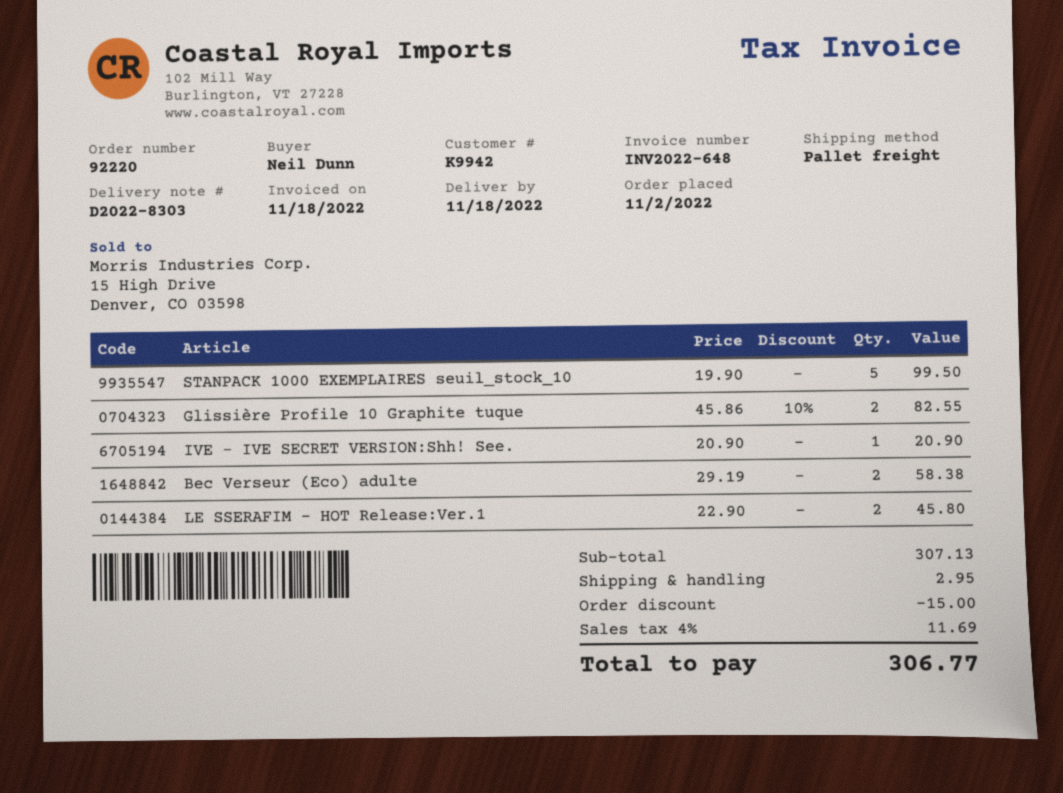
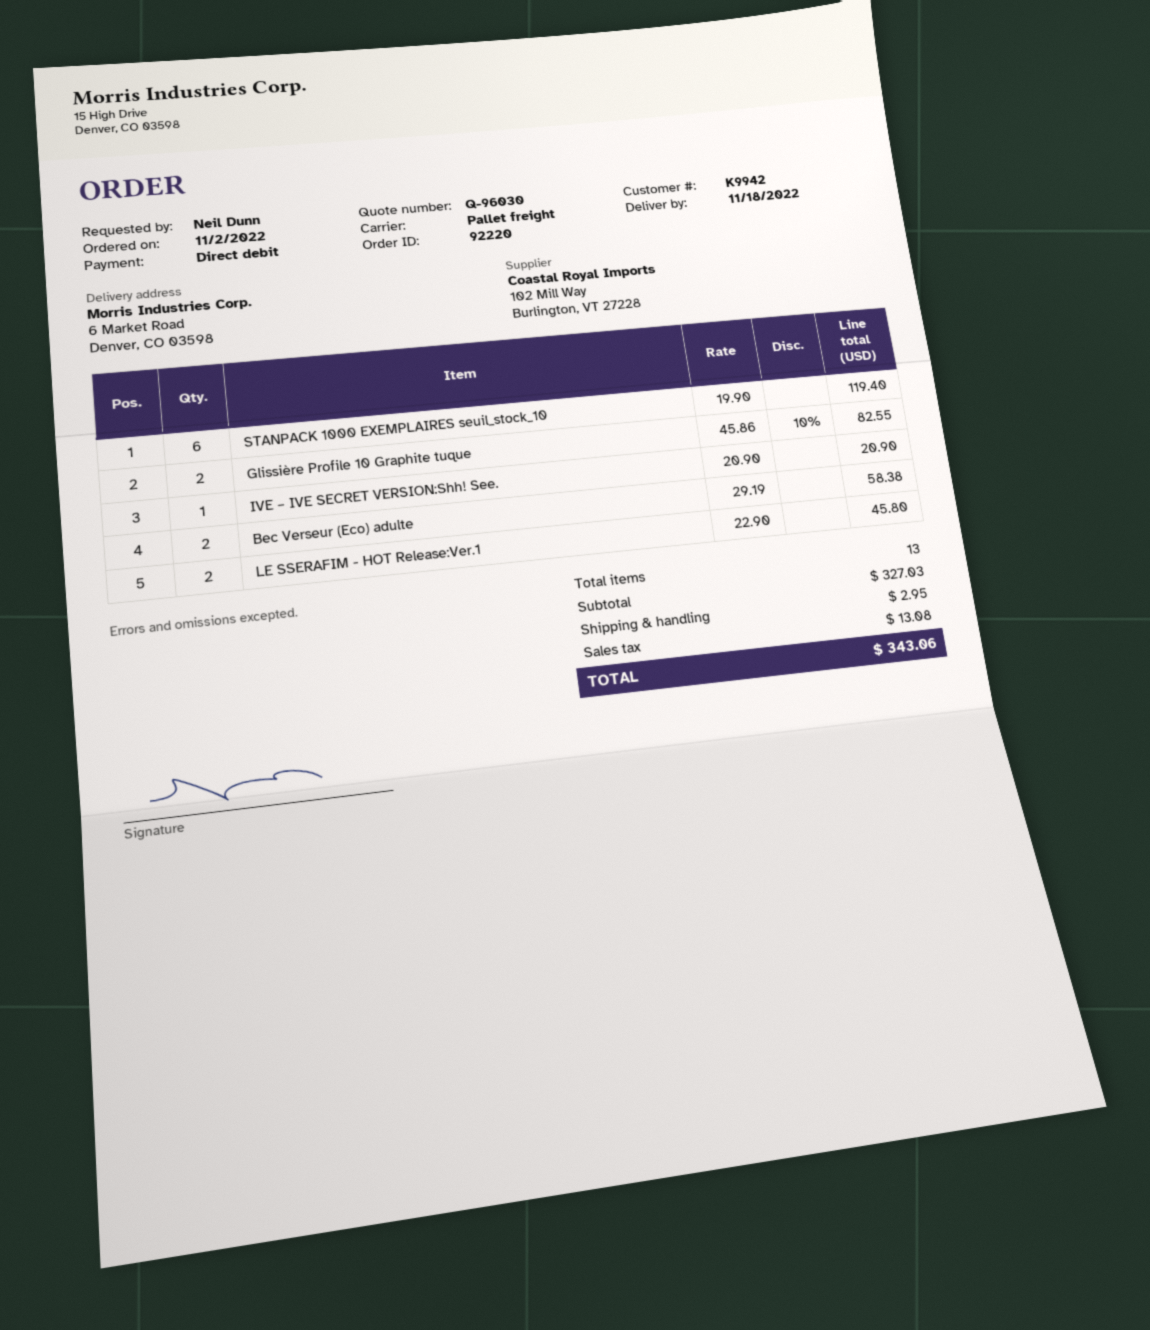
STANPACK 1000 EXEMPLAIRES seuil_stock_10: 5 x 19.90 = 99.50 -> 6 x 19.90 = 119.40
subtotal: 307.13 -> 327.03
discount: 15.00 -> none
tax: 11.69 -> 13.08
total: 306.77 -> 343.06

